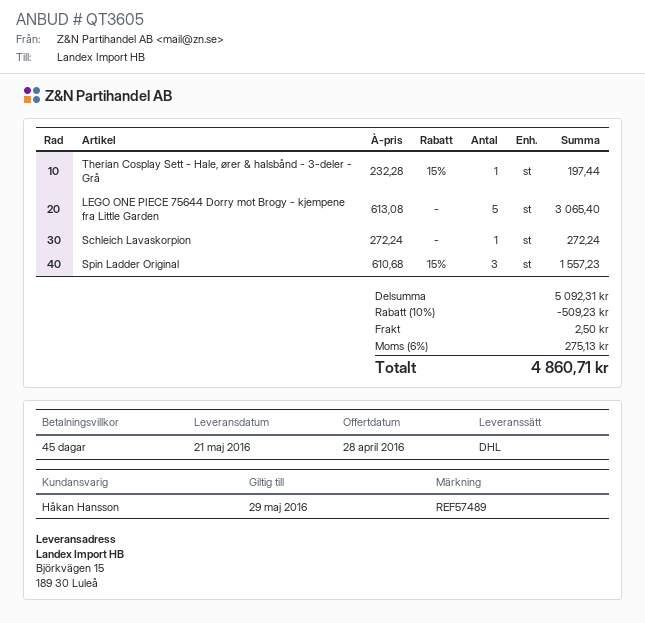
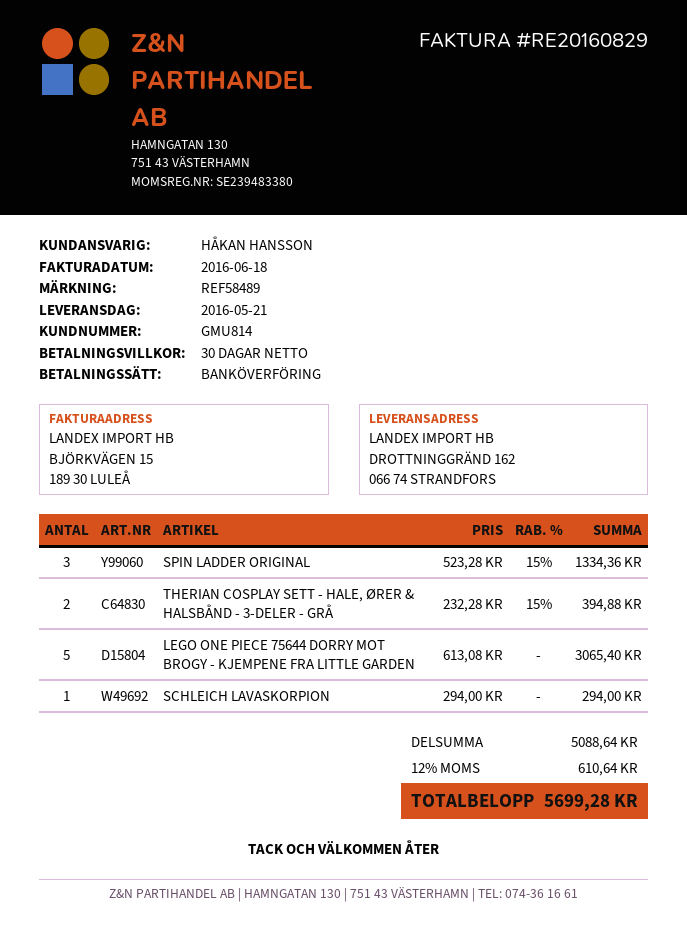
payment terms: 45 days -> 30 days
reference: REF57489 -> REF58489
ship to: Björkvägen 15, 189 30 Luleå -> DROTTNINGGRÄND 162, 066 74 STRANDFORS
Therian Cosplay Sett - Hale, ører & halsbånd - 3-deler - Grå: 1 x 232.28 - 15% = 197.44 -> 2 x 232.28 - 15% = 394.88
Schleich Lavaskorpion: 1 x 272.24 = 272.24 -> 1 x 294.00 = 294.00
Spin Ladder Original: 3 x 610.68 - 15% = 1557.23 -> 3 x 523.28 - 15% = 1334.36
subtotal: 5092.31 -> 5088.64
discount: 10% = 509.23 -> none
shipping: 2.50 -> none
tax: 6% = 275.13 -> 12% = 610.64
total: 4860.71 -> 5699.28

